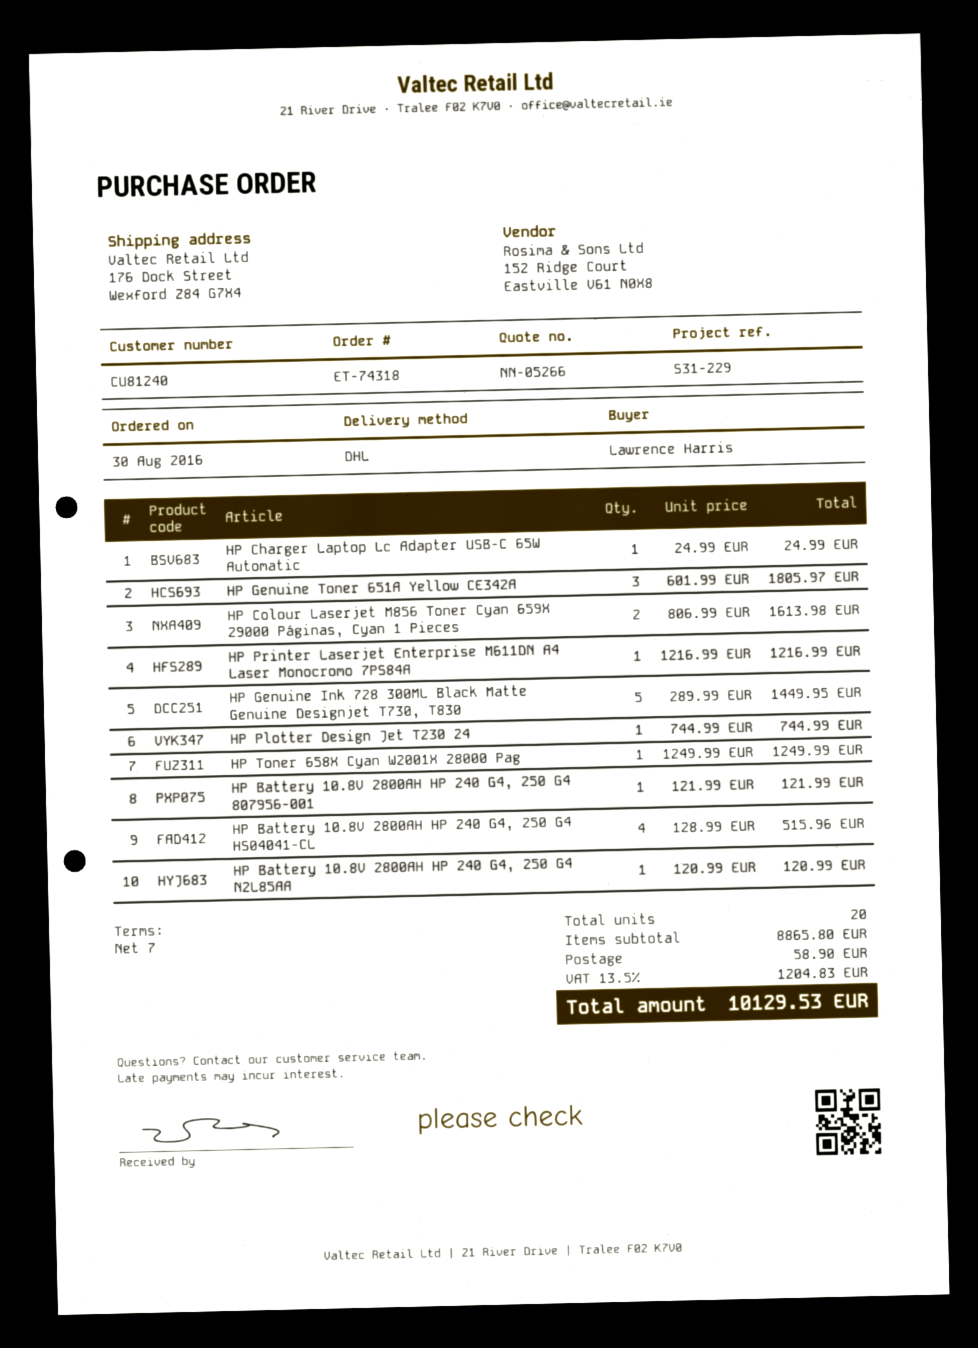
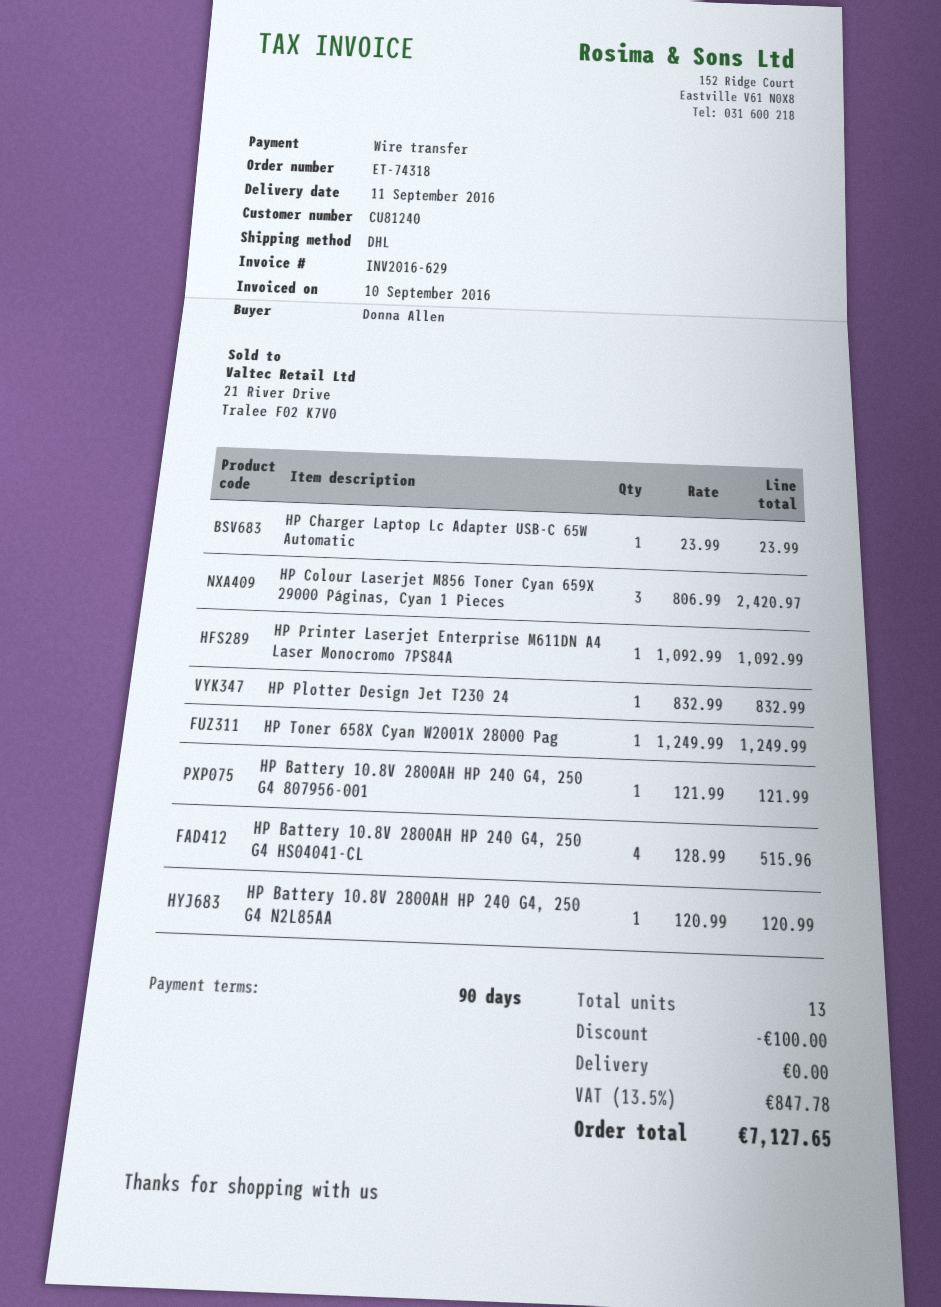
payment terms: 7 days -> 90 days
ordered by: Lawrence Harris -> Donna Allen
HP Charger Laptop Lc Adapter USB-C 65W Automatic: 1 x 24.99 = 24.99 -> 1 x 23.99 = 23.99
HP Genuine Toner 651A Yellow CE342A: 3 x 601.99 = 1805.97 -> none
HP Colour Laserjet M856 Toner Cyan 659X 29000 Páginas, Cyan 1 Pieces: 2 x 806.99 = 1613.98 -> 3 x 806.99 = 2420.97
HP Printer Laserjet Enterprise M611DN A4 Laser Monocromo 7PS84A: 1 x 1216.99 = 1216.99 -> 1 x 1092.99 = 1092.99
HP Genuine Ink 728 300ML Black Matte Genuine Designjet T730, T830: 5 x 289.99 = 1449.95 -> none
HP Plotter Design Jet T230 24: 1 x 744.99 = 744.99 -> 1 x 832.99 = 832.99
total quantity: 20 -> 13
discount: none -> 100.00
shipping: 58.90 -> 0.00
tax: 13.5% = 1204.83 -> 13.5% = 847.78
total: 10129.53 -> 7127.65

